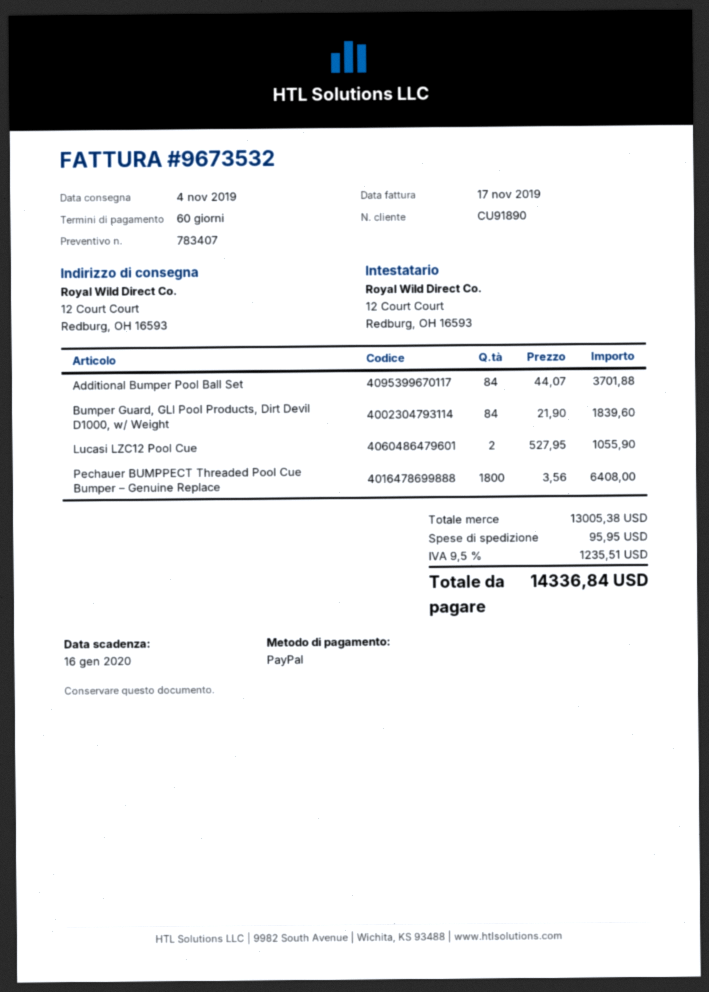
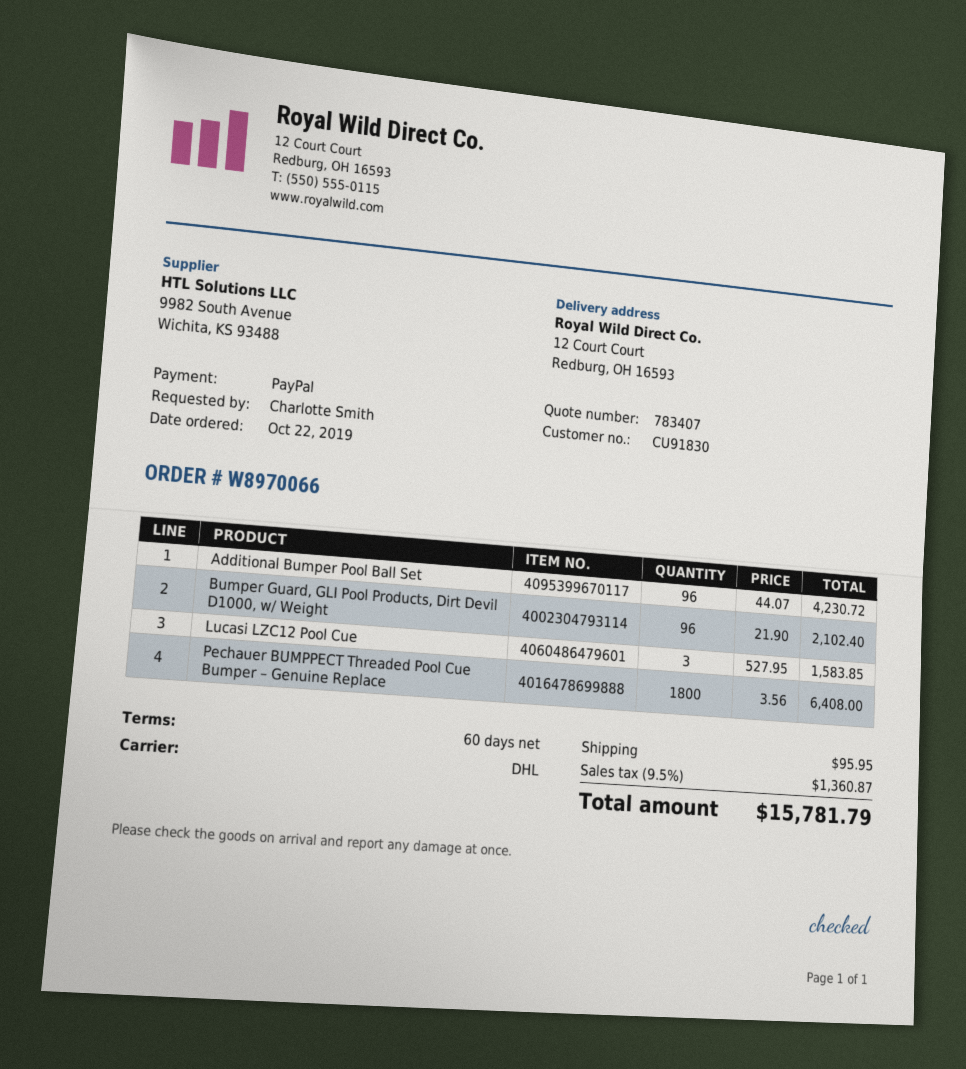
customer number: CU91890 -> CU91830
Additional Bumper Pool Ball Set: 84 x 44.07 = 3701.88 -> 96 x 44.07 = 4230.72
Bumper Guard, GLI Pool Products, Dirt Devil D1000, w/ Weight: 84 x 21.90 = 1839.60 -> 96 x 21.90 = 2102.40
Lucasi LZC12 Pool Cue: 2 x 527.95 = 1055.90 -> 3 x 527.95 = 1583.85
tax: 9.5% = 1235.51 -> 9.5% = 1360.87
total: 14336.84 -> 15781.79

